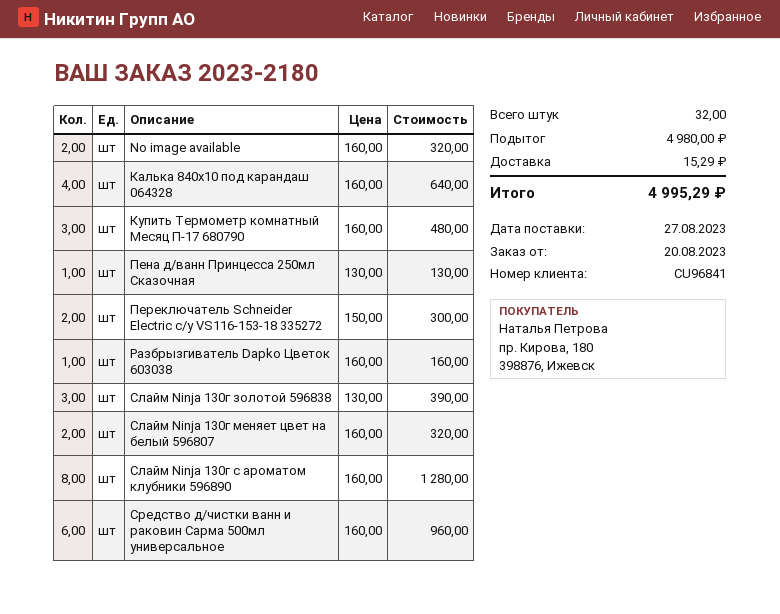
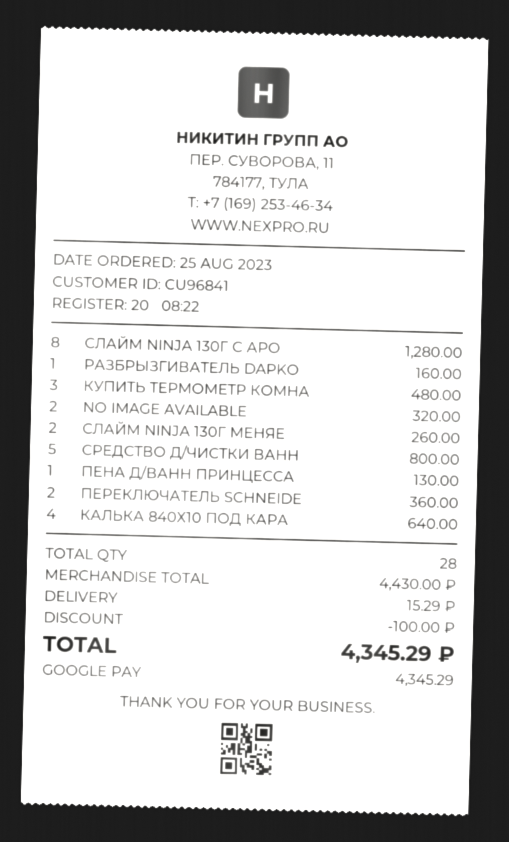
order date: 2023-08-20 -> 2023-08-25
Переключатель Schneider Electric с/у VS116-153-18 335272: 2 for 300.00 -> 2 for 360.00
Слайм Ninja 130г золотой 596838: 3 for 390.00 -> none
Слайм Ninja 130г меняет цвет на белый 596807: 2 for 320.00 -> 2 for 260.00
Средство д/чистки ванн и раковин Сарма 500мл универсальное: 6 for 960.00 -> 5 for 800.00
total quantity: 32 -> 28
subtotal: 4980.00 -> 4430.00
discount: none -> 100.00
total: 4995.29 -> 4345.29

